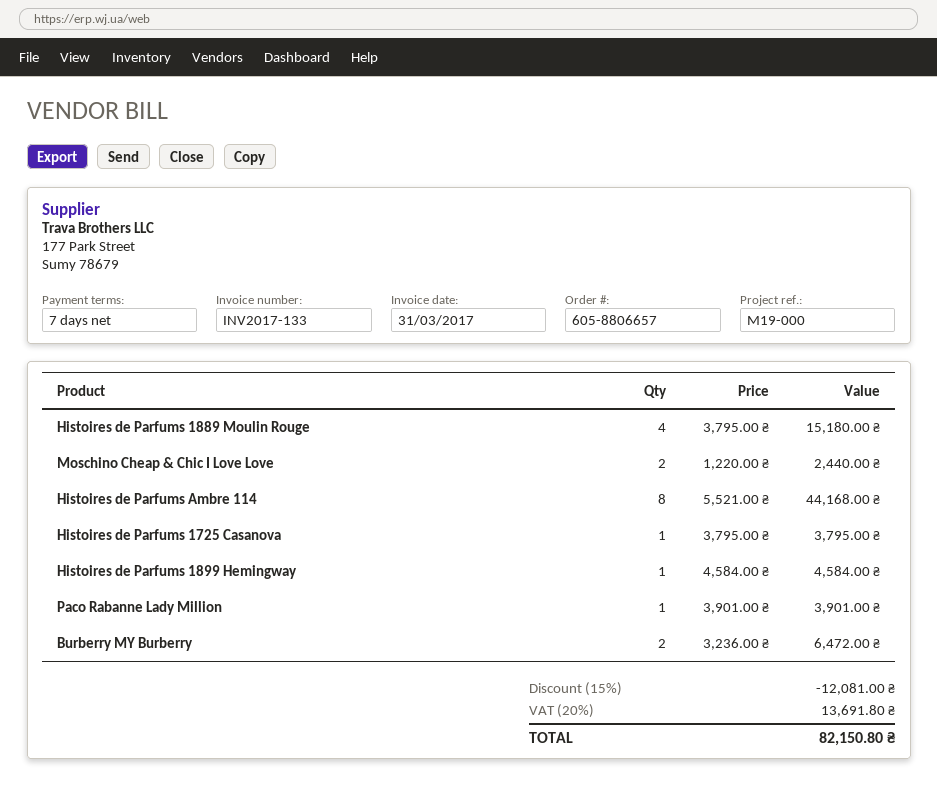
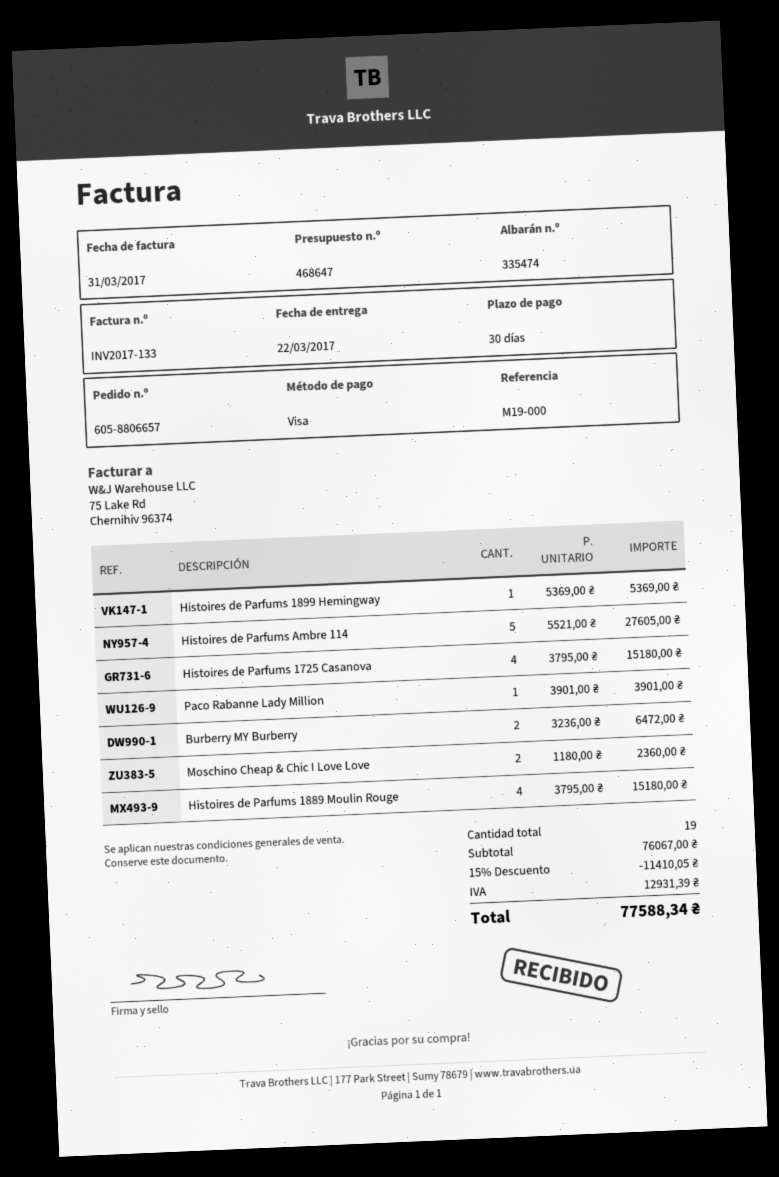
payment terms: 7 days -> 30 days
Moschino Cheap & Chic I Love Love: 2 x 1220.00 = 2440.00 -> 2 x 1180.00 = 2360.00
Histoires de Parfums Ambre 114: 8 x 5521.00 = 44168.00 -> 5 x 5521.00 = 27605.00
Histoires de Parfums 1725 Casanova: 1 x 3795.00 = 3795.00 -> 4 x 3795.00 = 15180.00
Histoires de Parfums 1899 Hemingway: 1 x 4584.00 = 4584.00 -> 1 x 5369.00 = 5369.00
discount: 15% = 12081.00 -> 15% = 11410.05
tax: 13691.80 -> 12931.39
total: 82150.80 -> 77588.34

